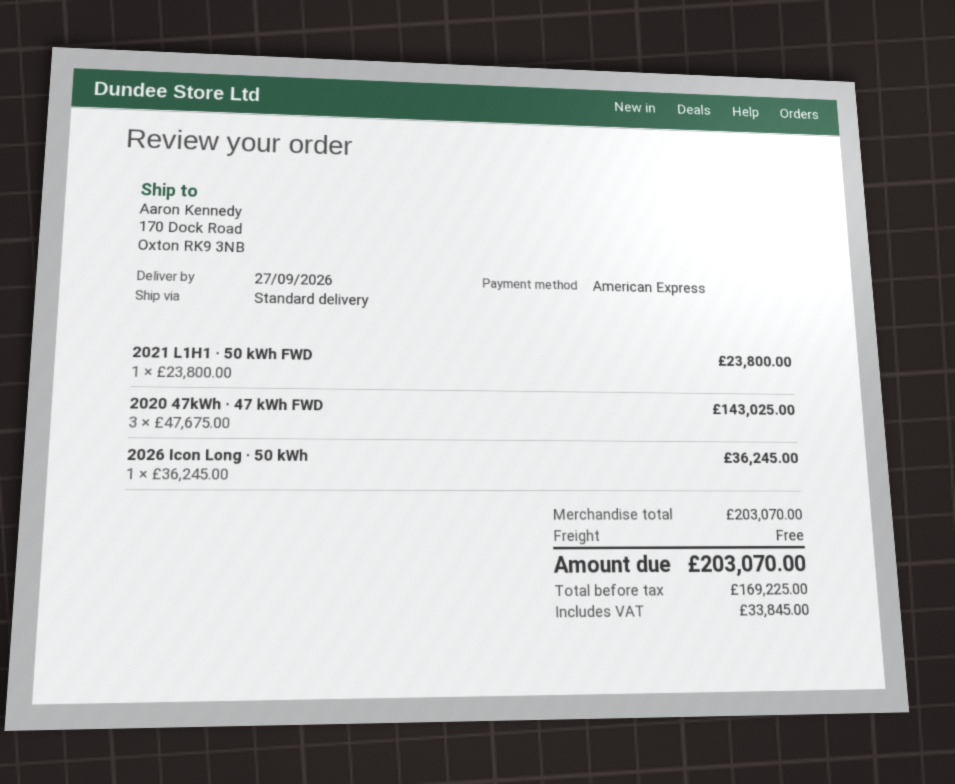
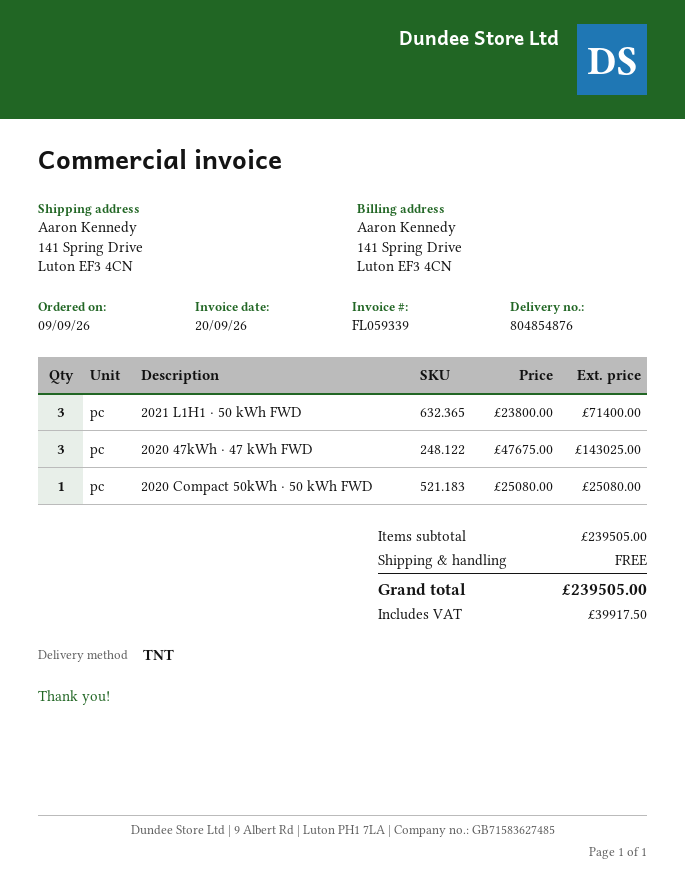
shipping method: standard -> TNT
ship to: 170 Dock Road, Oxton RK9 3NB -> 141 Spring Drive, Luton EF3 4CN
2021 L1H1 · 50 kWh FWD: 1 x 23800.00 = 23800.00 -> 3 x 23800.00 = 71400.00
2026 Icon Long · 50 kWh: 1 x 36245.00 = 36245.00 -> none
2020 Compact 50kWh · 50 kWh FWD: none -> 1 x 25080.00 = 25080.00
subtotal: 203070.00 -> 239505.00
tax: 33845.00 -> 39917.50
total: 203070.00 -> 239505.00

